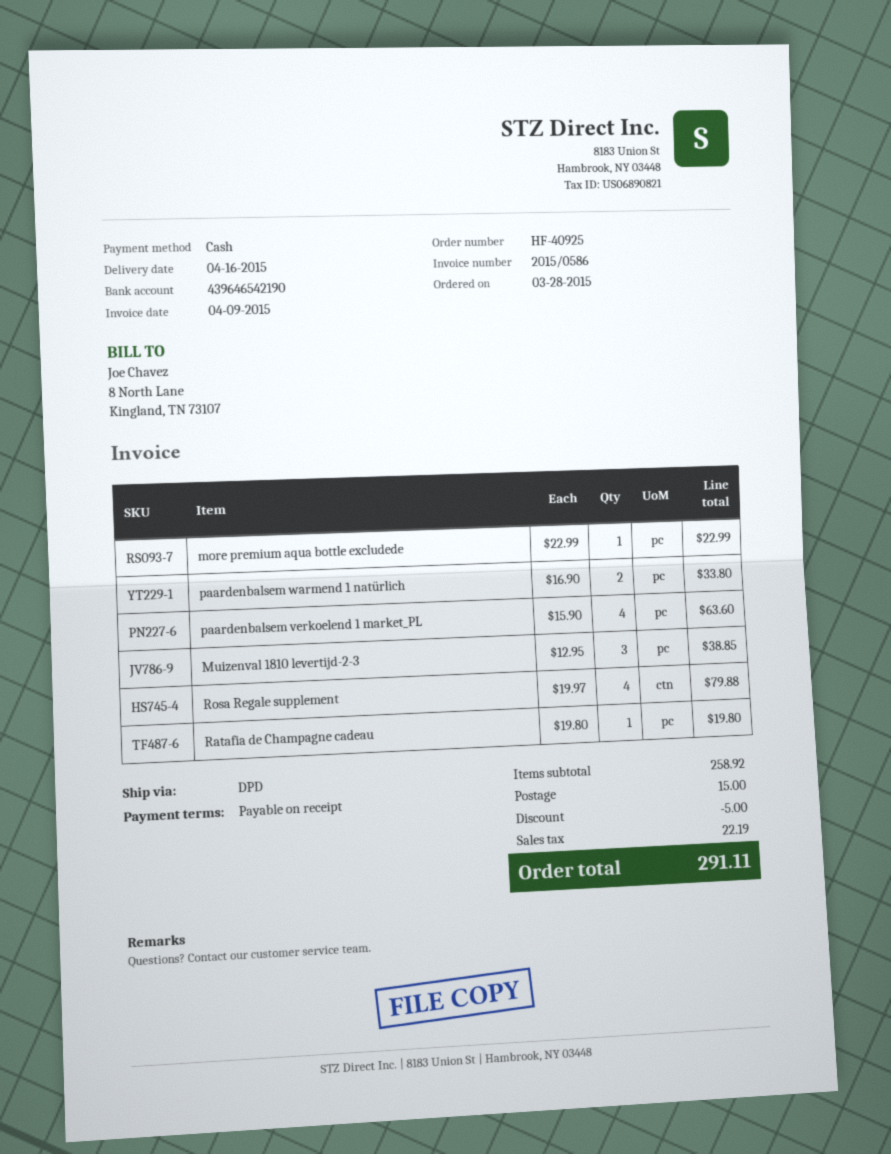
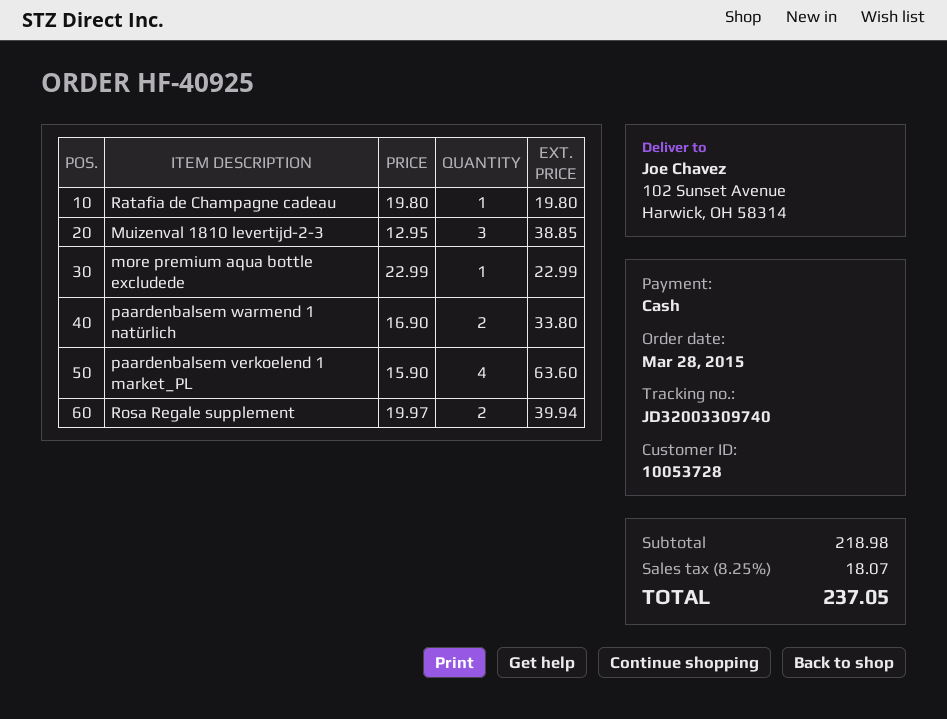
Rosa Regale supplement: 4 x 19.97 = 79.88 -> 2 x 19.97 = 39.94
subtotal: 258.92 -> 218.98
discount: 5.00 -> none
shipping: 15.00 -> none
tax: 22.19 -> 18.07
total: 291.11 -> 237.05

